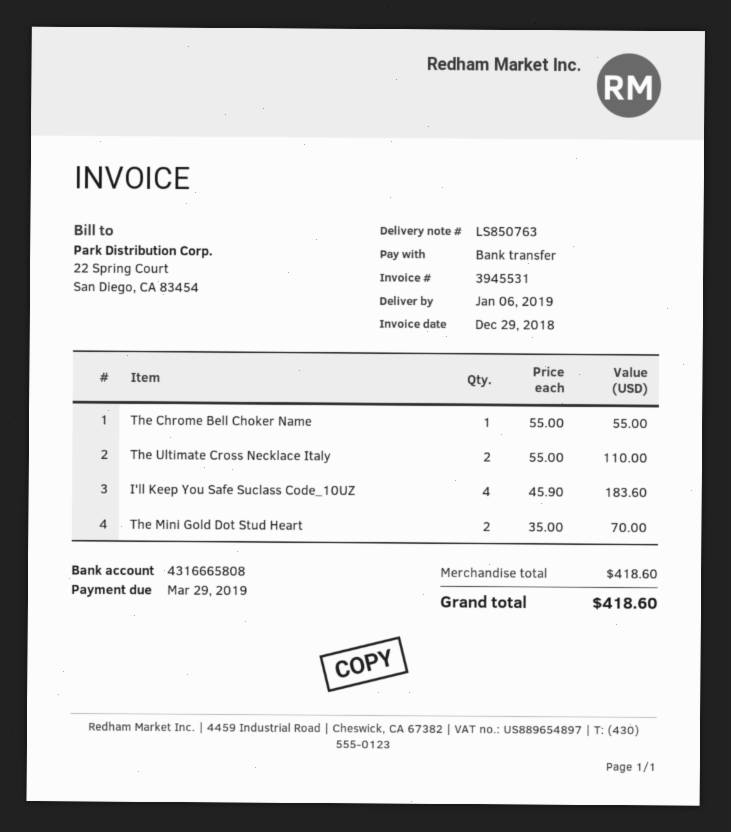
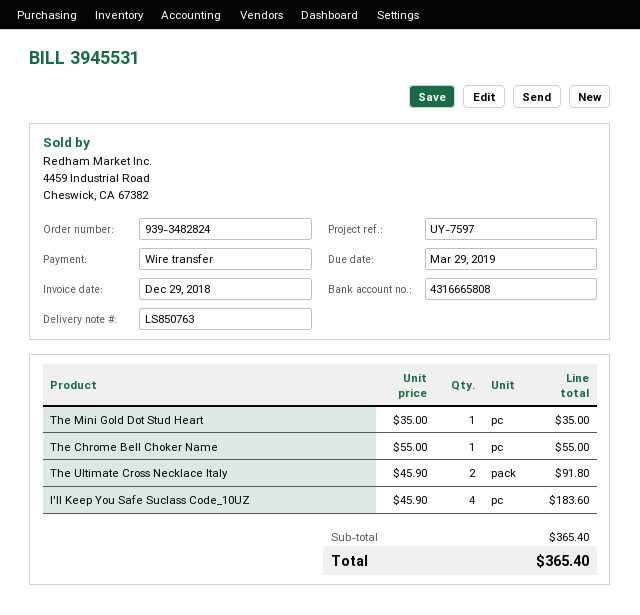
The Ultimate Cross Necklace Italy: 2 x 55.00 = 110.00 -> 2 x 45.90 = 91.80
The Mini Gold Dot Stud Heart: 2 x 35.00 = 70.00 -> 1 x 35.00 = 35.00
subtotal: 418.60 -> 365.40
total: 418.60 -> 365.40

